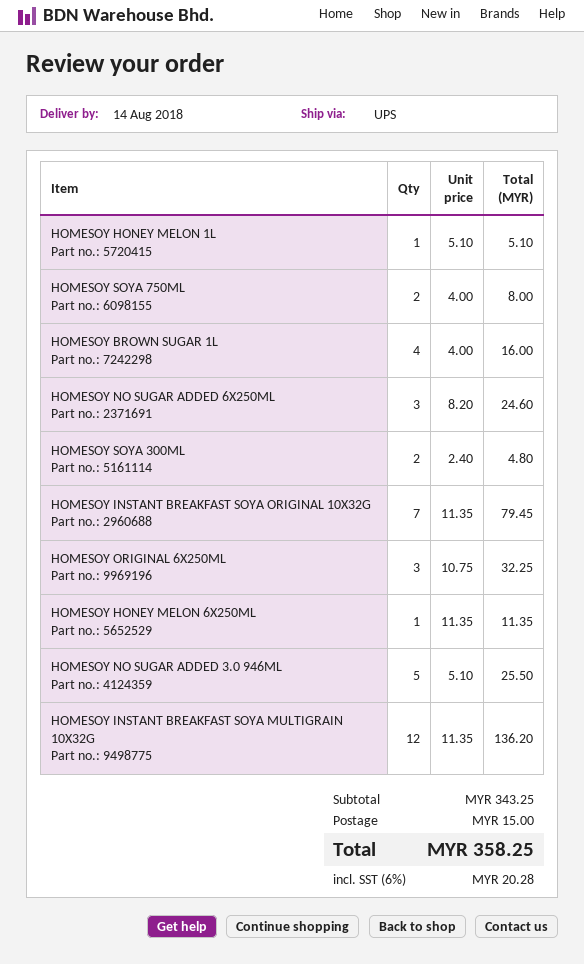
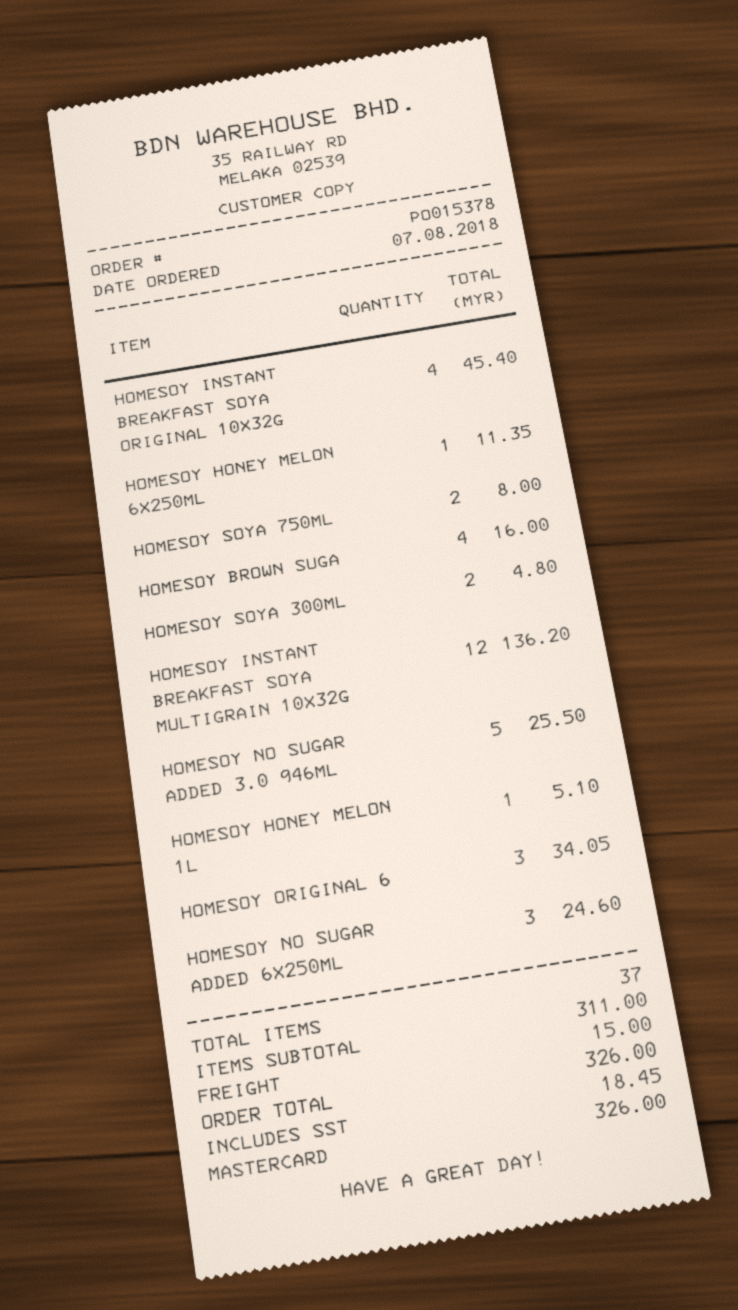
HOMESOY INSTANT BREAKFAST SOYA ORIGINAL 10X32G: 7 for 79.45 -> 4 for 45.40
HOMESOY ORIGINAL 6X250ML: 3 for 32.25 -> 3 for 34.05
subtotal: 343.25 -> 311.00
tax: 20.28 -> 18.45
total: 358.25 -> 326.00

